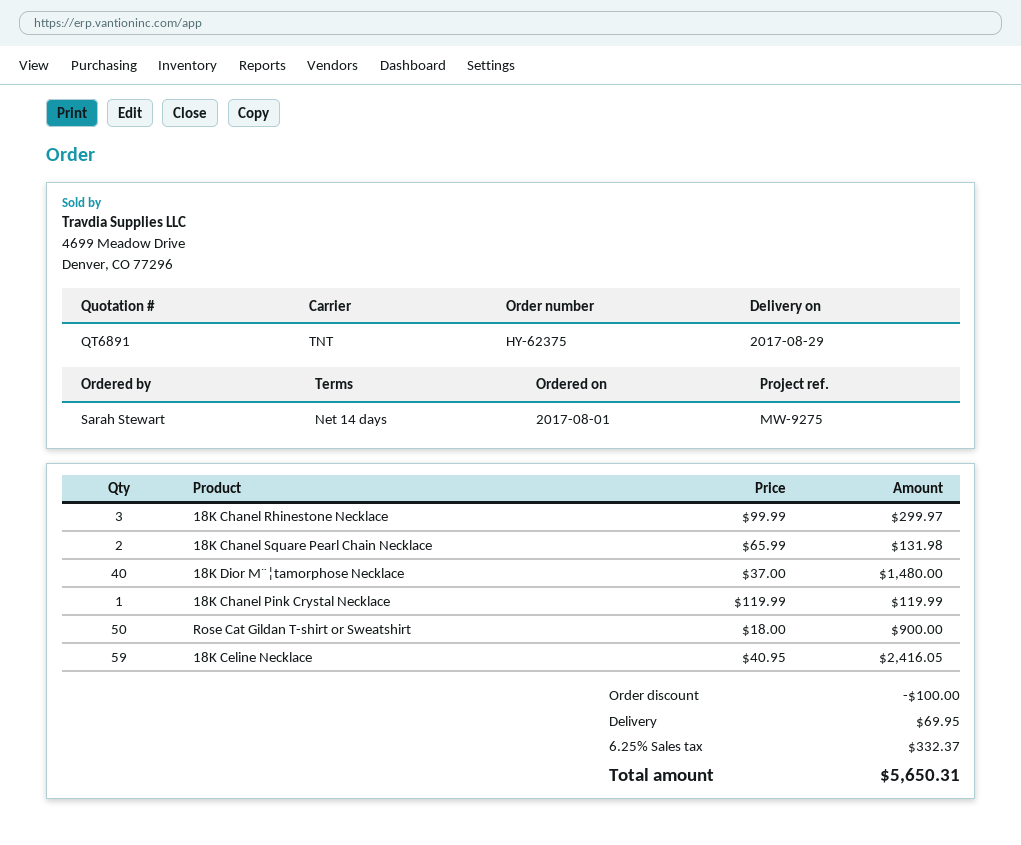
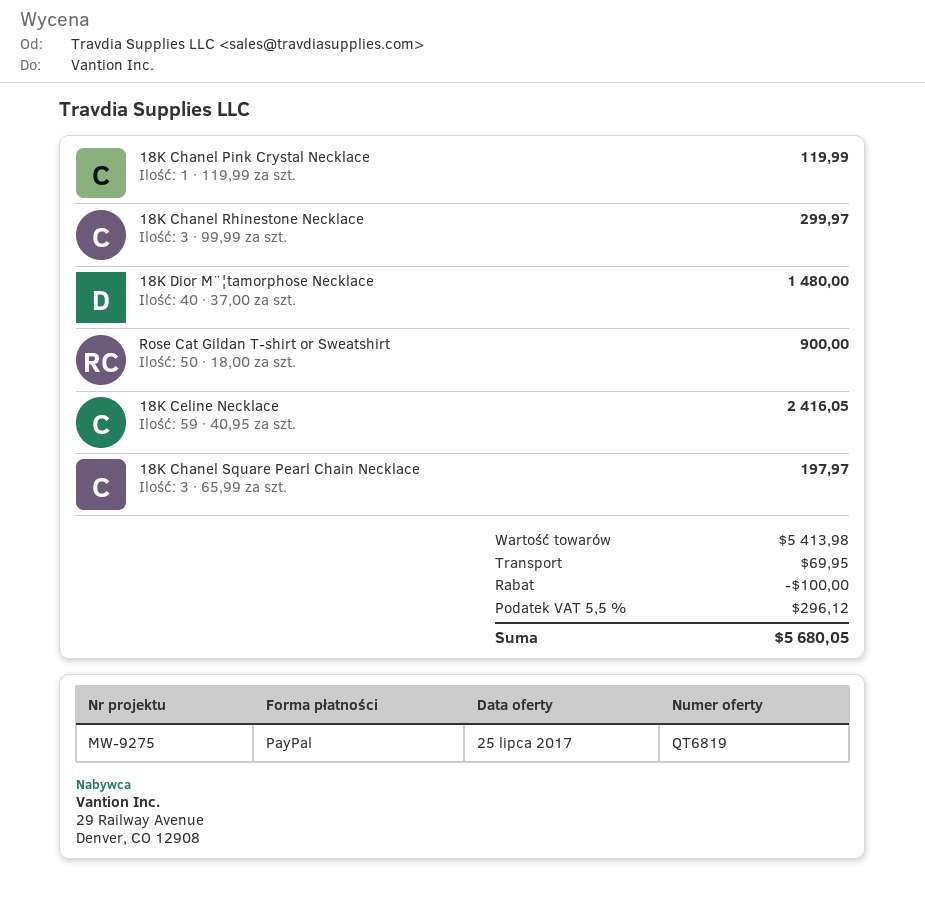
quote number: QT6891 -> QT6819
18K Chanel Square Pearl Chain Necklace: 2 x 65.99 = 131.98 -> 3 x 65.99 = 197.97
tax: 6.25% = 332.37 -> 5.5% = 296.12
total: 5650.31 -> 5680.05

